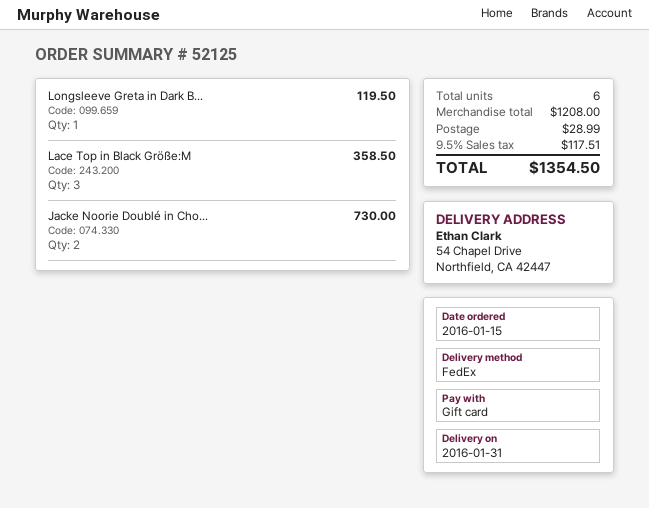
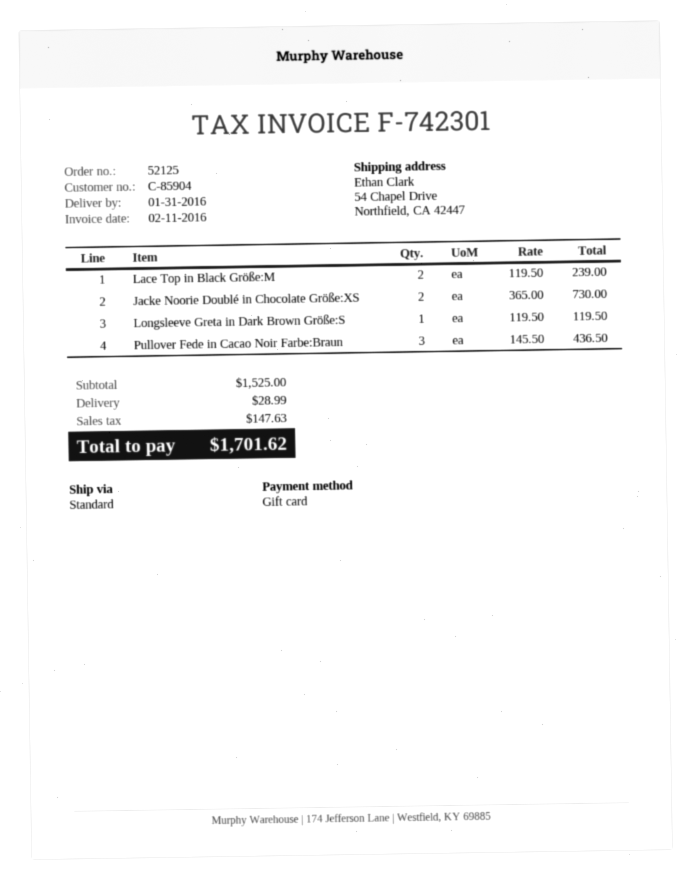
shipping method: FedEx -> standard
Lace Top in Black Größe:M: 3 for 358.50 -> 2 for 239.00
Pullover Fede in Cacao Noir Farbe:Braun: none -> 3 for 436.50
subtotal: 1208.00 -> 1525.00
tax: 117.51 -> 147.63
total: 1354.50 -> 1701.62

